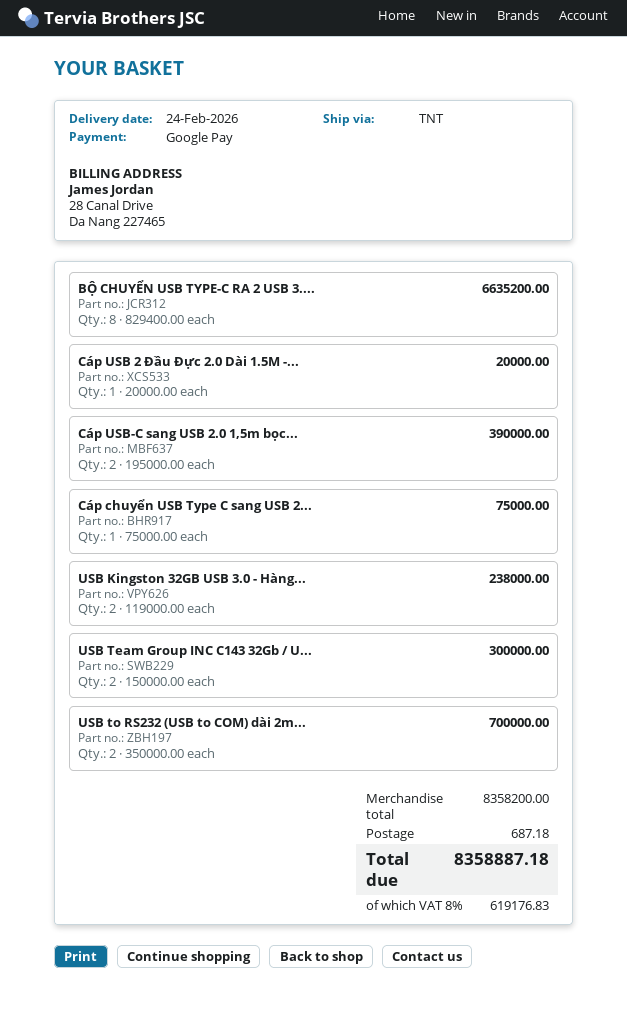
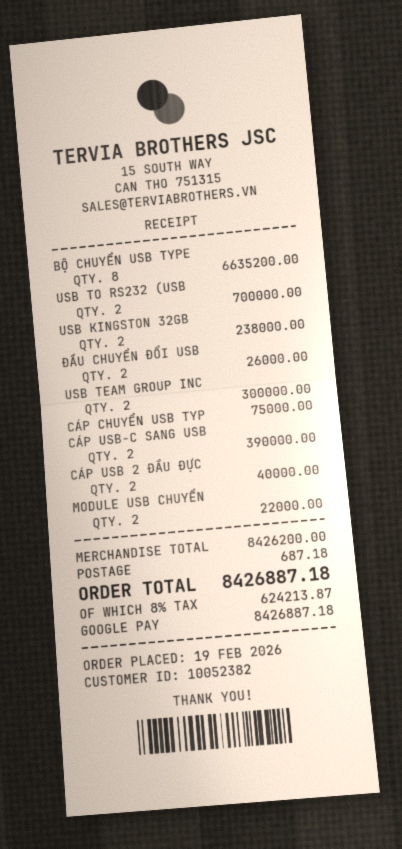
Cáp USB 2 Đầu Đực 2.0 Dài 1.5M -...: 1 for 20000.00 -> 2 for 40000.00
ĐẦU CHUYỂN ĐỔI USB: none -> 2 for 26000.00
MODULE USB CHUYỂN: none -> 2 for 22000.00
subtotal: 8358200.00 -> 8426200.00
tax: 8% = 619176.83 -> 8% = 624213.87
total: 8358887.18 -> 8426887.18

